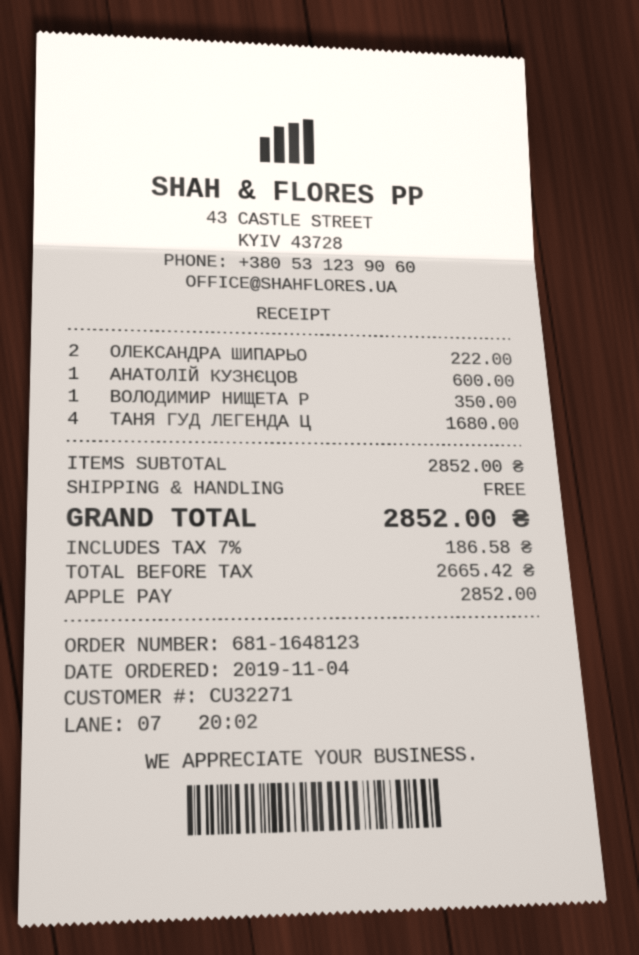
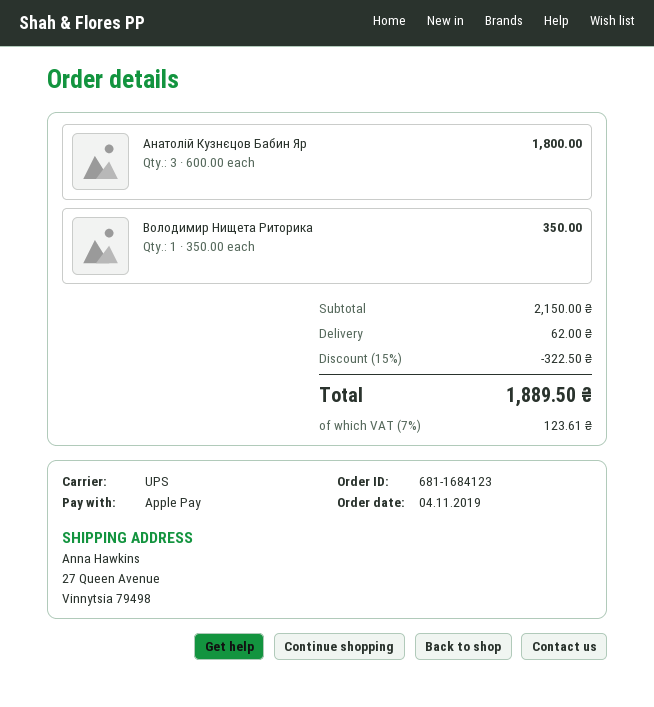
order number: 681-1648123 -> 681-1684123
ОЛЕКСАНДРА ШИПАРЬО: 2 for 222.00 -> none
АНАТОЛІЙ КУЗНЄЦОВ: 1 for 600.00 -> 3 for 1800.00
ТАНЯ ГУД ЛЕГЕНДА Ц: 4 for 1680.00 -> none
subtotal: 2852.00 -> 2150.00
discount: none -> 15% = 322.50
shipping: 0.00 -> 62.00
tax: 7% = 186.58 -> 7% = 123.61
total: 2852.00 -> 1889.50

